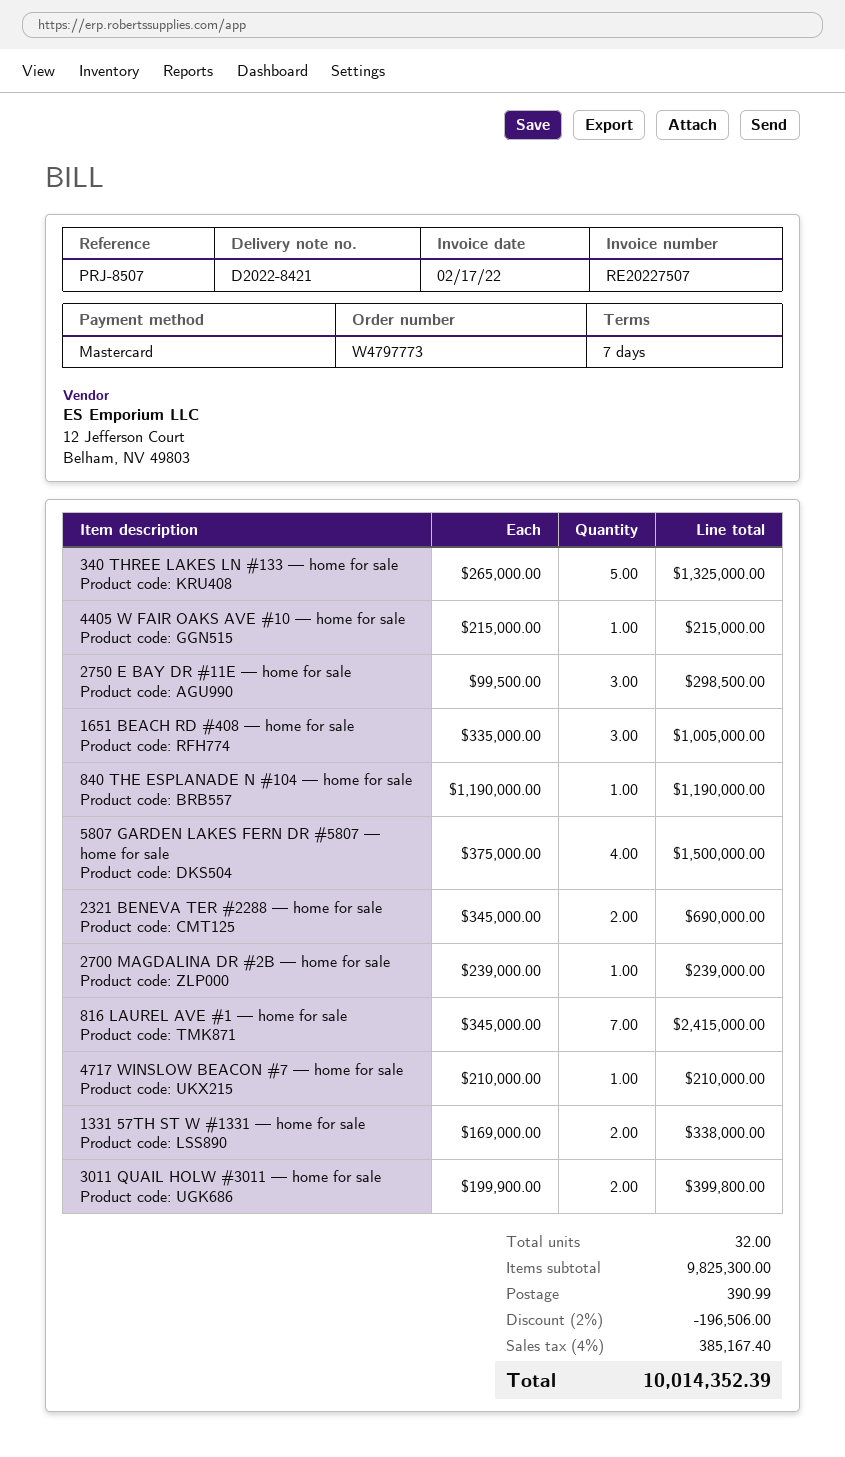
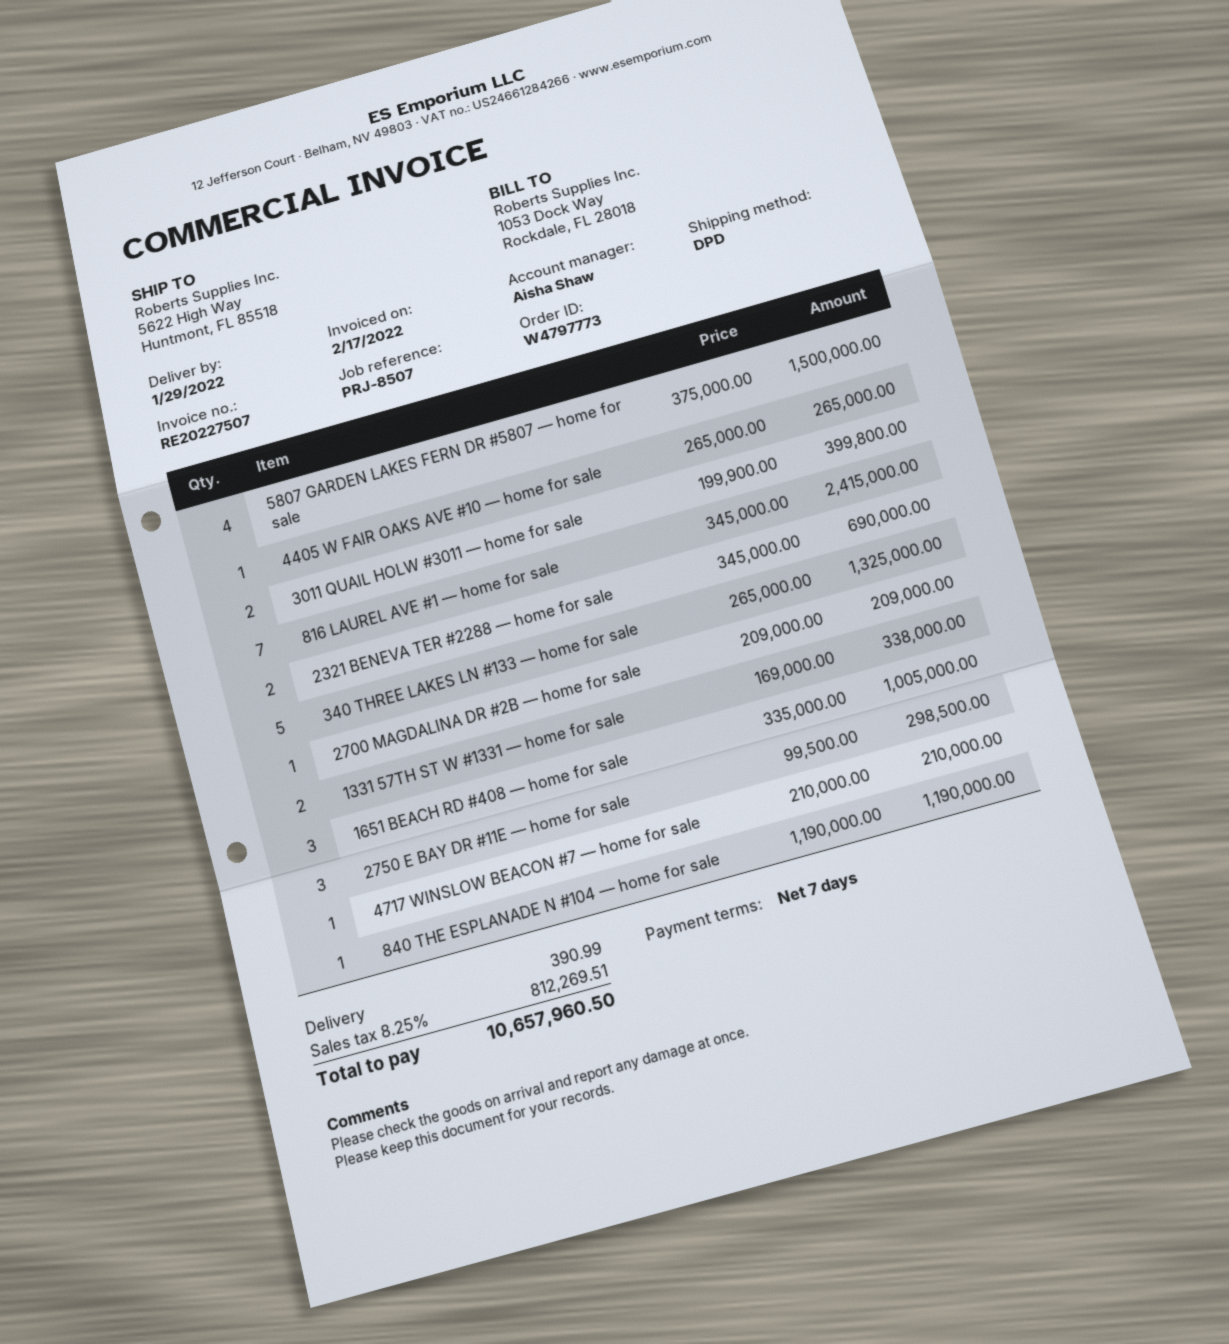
4405 W FAIR OAKS AVE #10 — home for sale: 1 x 215000.00 = 215000.00 -> 1 x 265000.00 = 265000.00
2700 MAGDALINA DR #2B — home for sale: 1 x 239000.00 = 239000.00 -> 1 x 209000.00 = 209000.00
discount: 2% = 196506.00 -> none
tax: 4% = 385167.40 -> 8.25% = 812269.51
total: 10014352.39 -> 10657960.50

